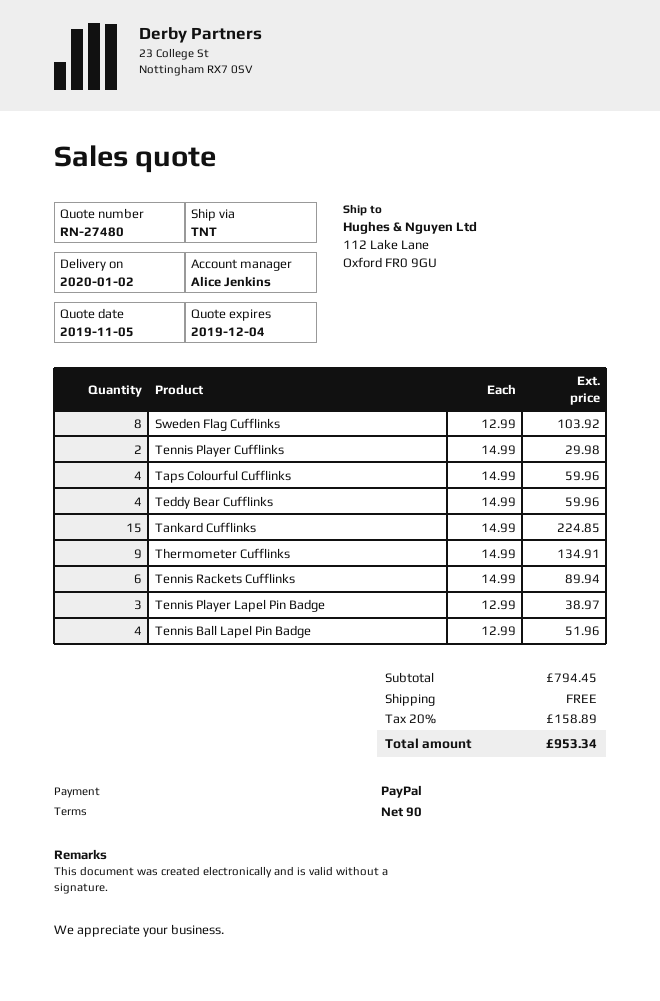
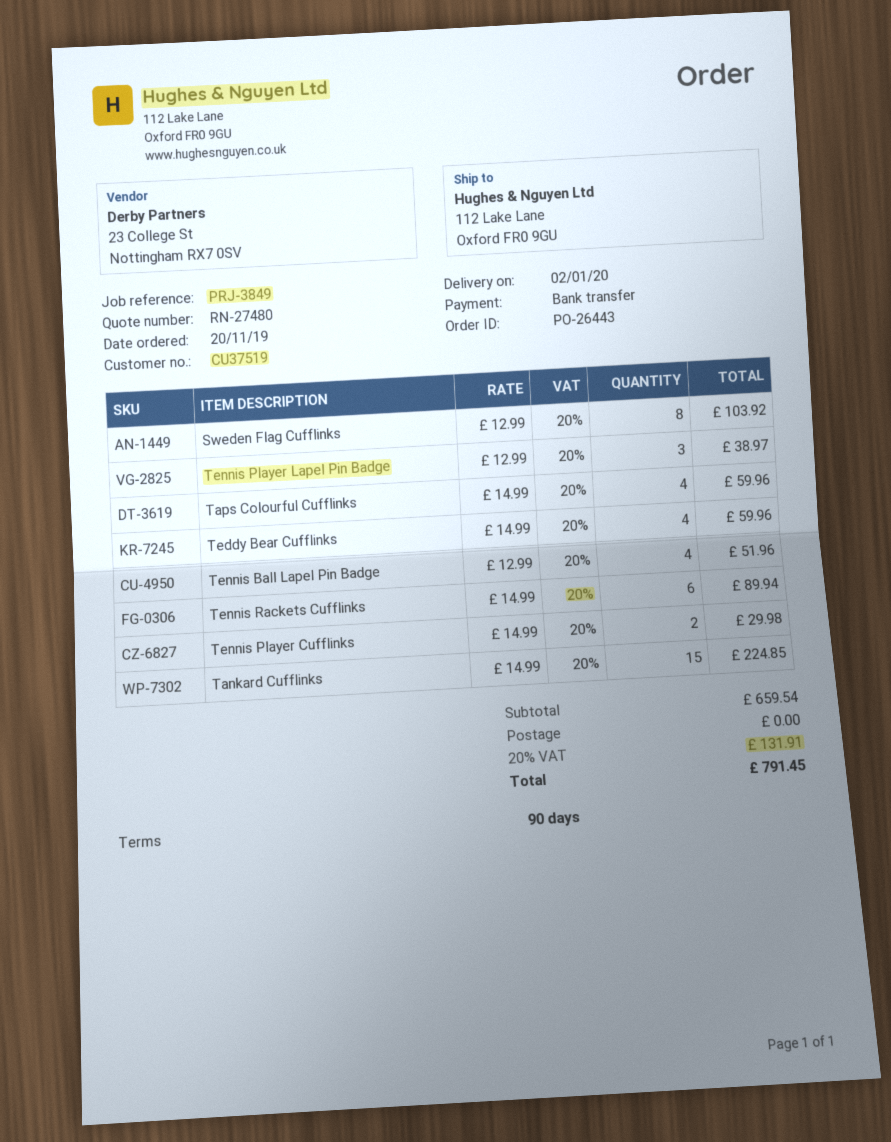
payment method: PayPal -> bank transfer
Thermometer Cufflinks: 9 x 14.99 = 134.91 -> none
subtotal: 794.45 -> 659.54
tax: 20% = 158.89 -> 20% = 131.91
total: 953.34 -> 791.45

